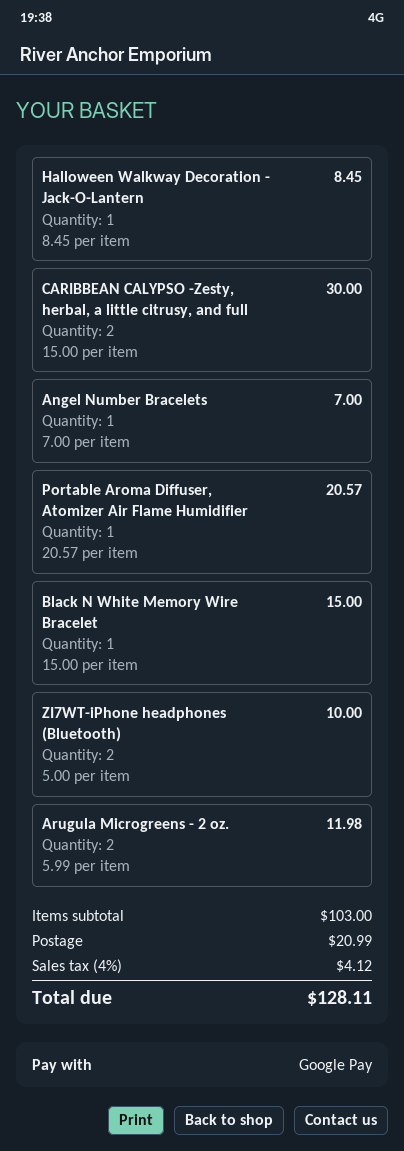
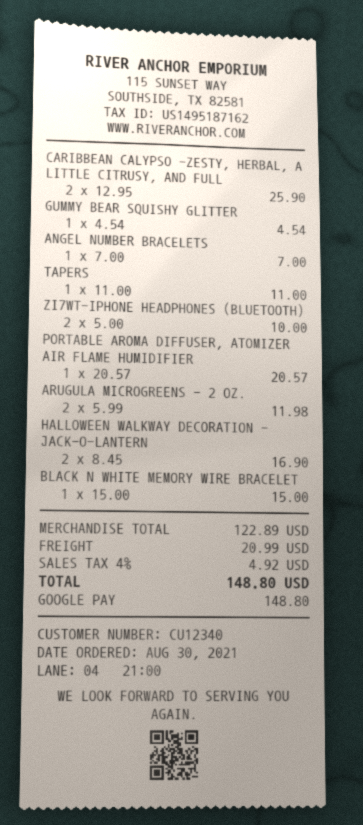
Halloween Walkway Decoration - Jack-O-Lantern: 1 x 8.45 = 8.45 -> 2 x 8.45 = 16.90
CARIBBEAN CALYPSO -Zesty, herbal, a little citrusy, and full: 2 x 15.00 = 30.00 -> 2 x 12.95 = 25.90
GUMMY BEAR SQUISHY GLITTER: none -> 1 x 4.54 = 4.54
TAPERS: none -> 1 x 11.00 = 11.00
subtotal: 103.00 -> 122.89
tax: 4% = 4.12 -> 4% = 4.92
total: 128.11 -> 148.80

